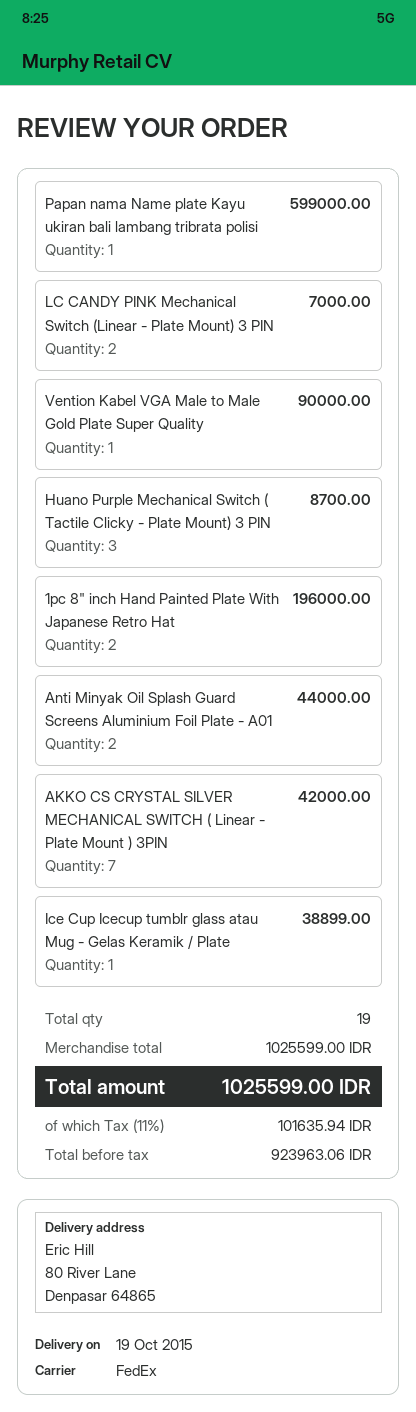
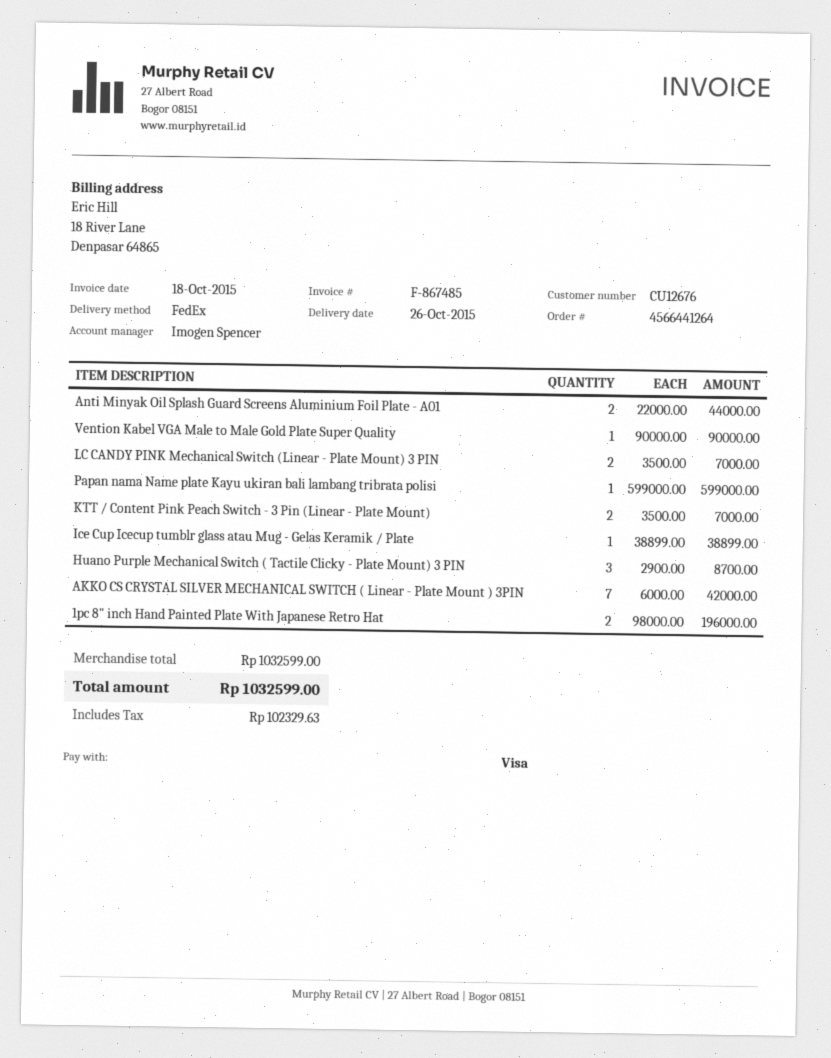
delivery date: 2015-10-19 -> 2015-10-26
KTT / Content Pink Peach Switch - 3 Pin (Linear - Plate Mount): none -> 2 for 7000.00
subtotal: 1025599.00 -> 1032599.00
tax: 101635.94 -> 102329.63
total: 1025599.00 -> 1032599.00

